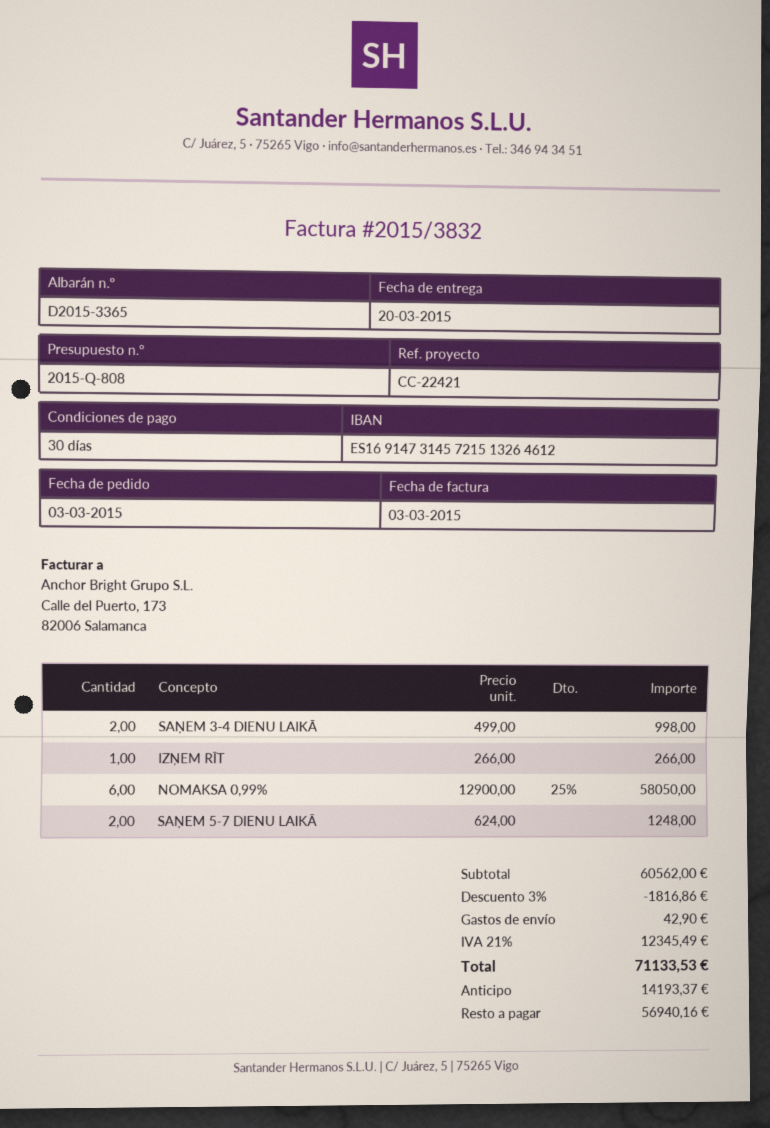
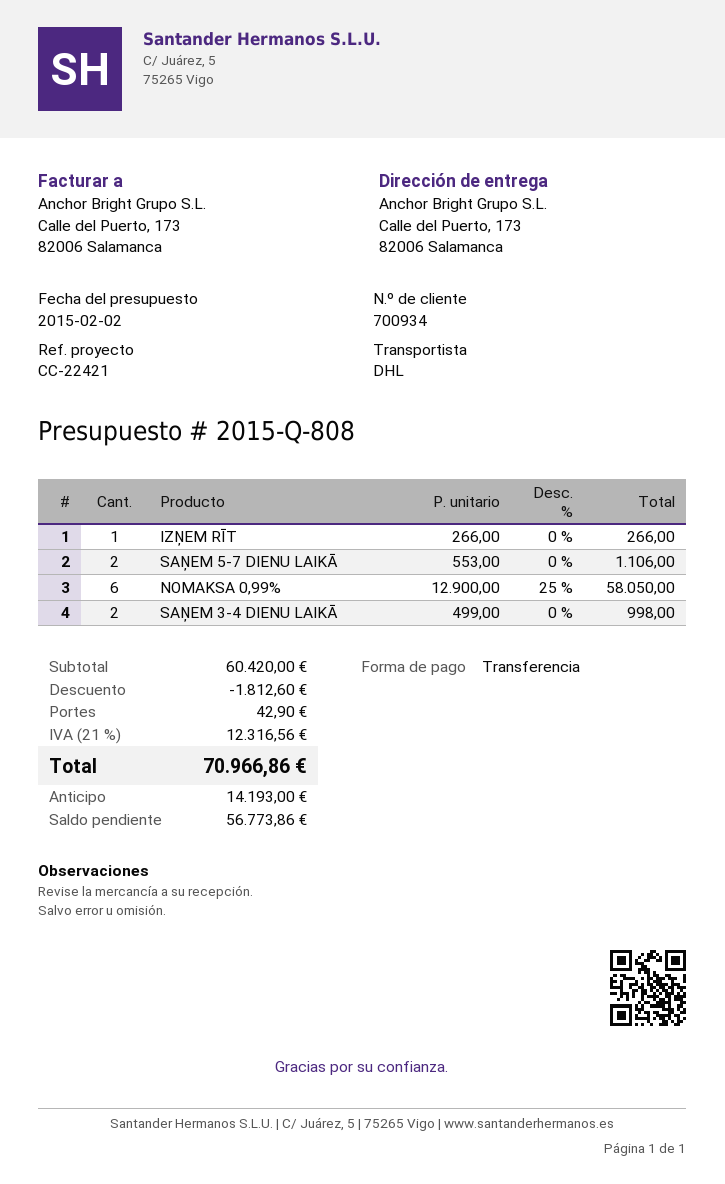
SAŅEM 5-7 DIENU LAIKĀ: 2 x 624.00 = 1248.00 -> 2 x 553.00 = 1106.00
subtotal: 60562.00 -> 60420.00
discount: 1816.86 -> 1812.60
tax: 21% = 12345.49 -> 21% = 12316.56
total: 71133.53 -> 70966.86
deposit: 14193.37 -> 14193.00
balance: 56940.16 -> 56773.86

